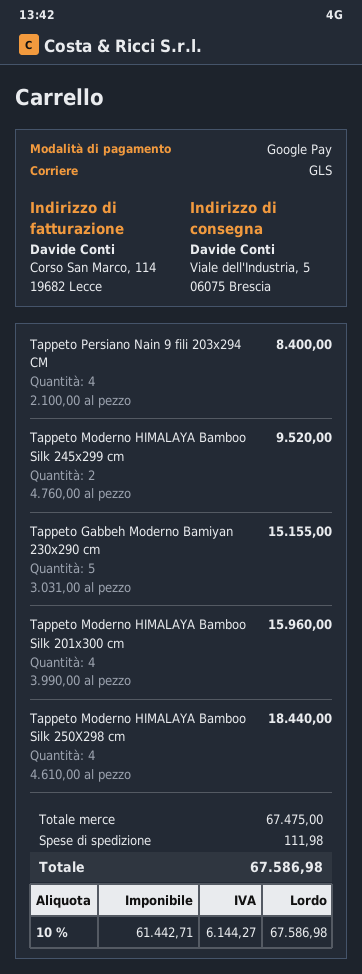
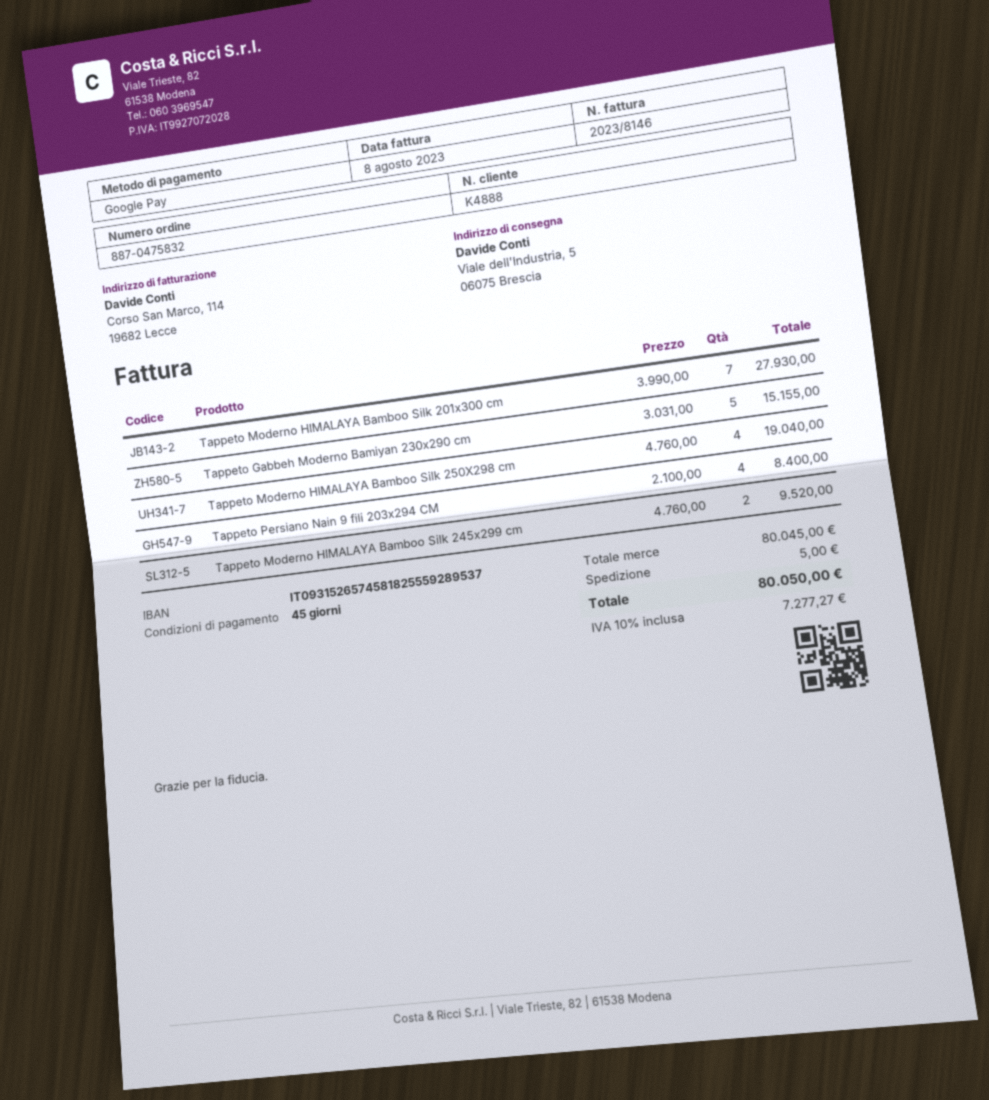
Tappeto Moderno HIMALAYA Bamboo Silk 201x300 cm: 4 x 3990.00 = 15960.00 -> 7 x 3990.00 = 27930.00
Tappeto Moderno HIMALAYA Bamboo Silk 250X298 cm: 4 x 4610.00 = 18440.00 -> 4 x 4760.00 = 19040.00
subtotal: 67475.00 -> 80045.00
shipping: 111.98 -> 5.00
tax: 10% = 6144.27 -> 10% = 7277.27
total: 67586.98 -> 80050.00

